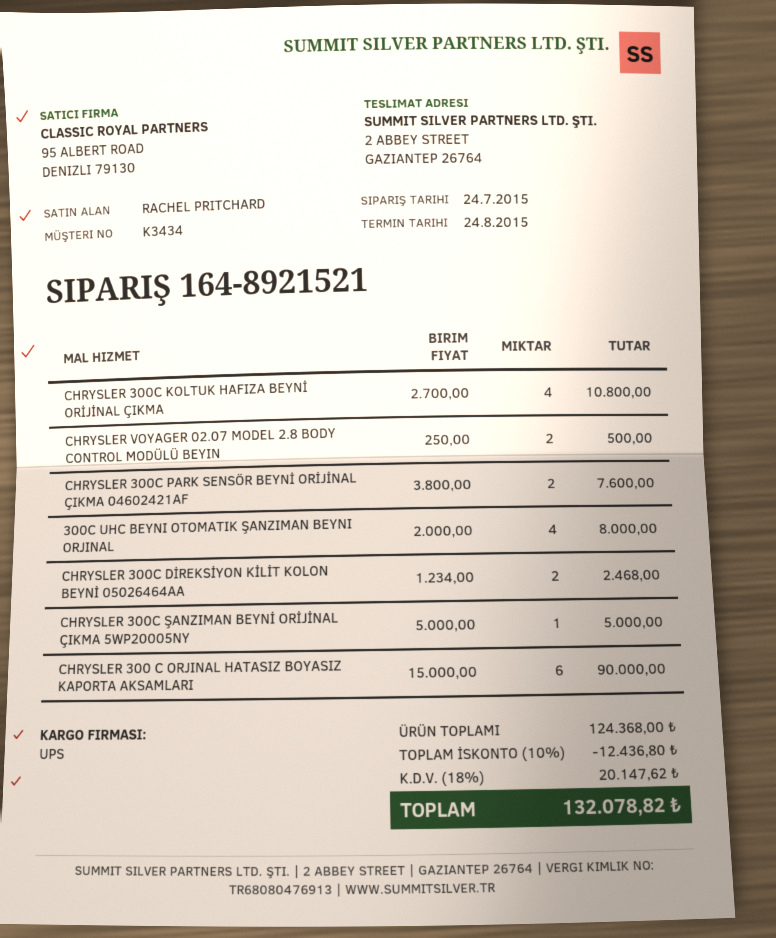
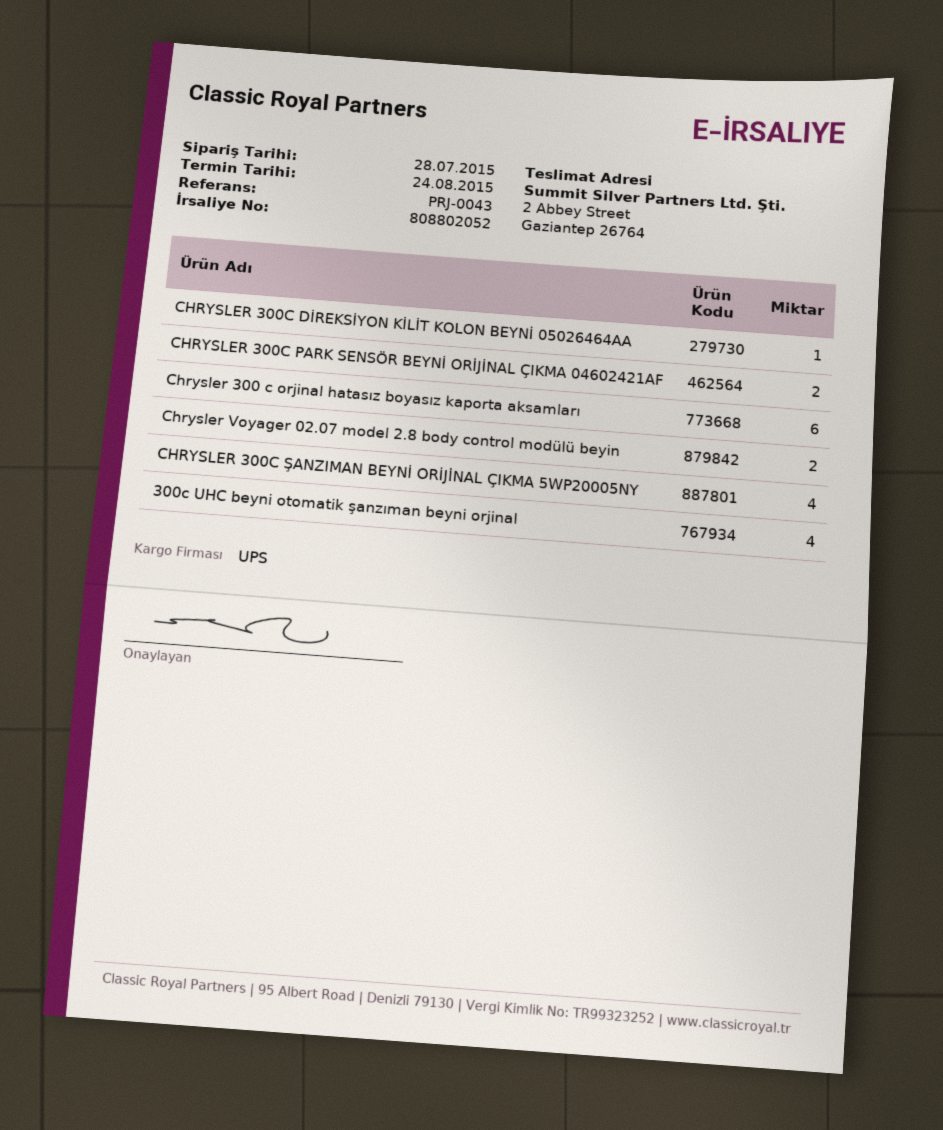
order date: 2015-07-24 -> 2015-07-28
CHRYSLER 300C KOLTUK HAFIZA BEYNİ ORİJİNAL ÇIKMA: 4 -> none
CHRYSLER 300C DİREKSİYON KİLİT KOLON BEYNİ 05026464AA: 2 -> 1
CHRYSLER 300C ŞANZIMAN BEYNİ ORİJİNAL ÇIKMA 5WP20005NY: 1 -> 4

